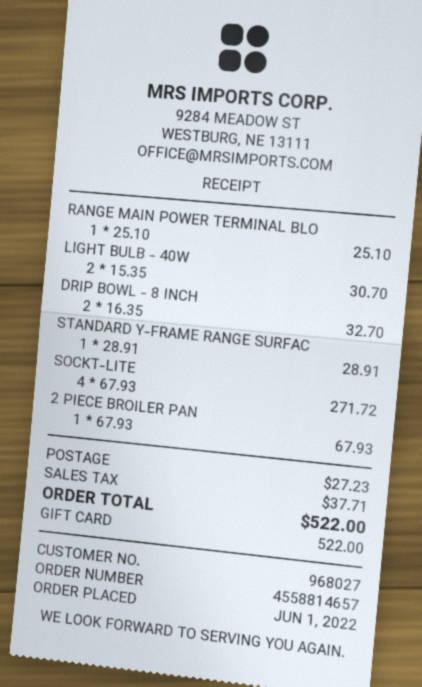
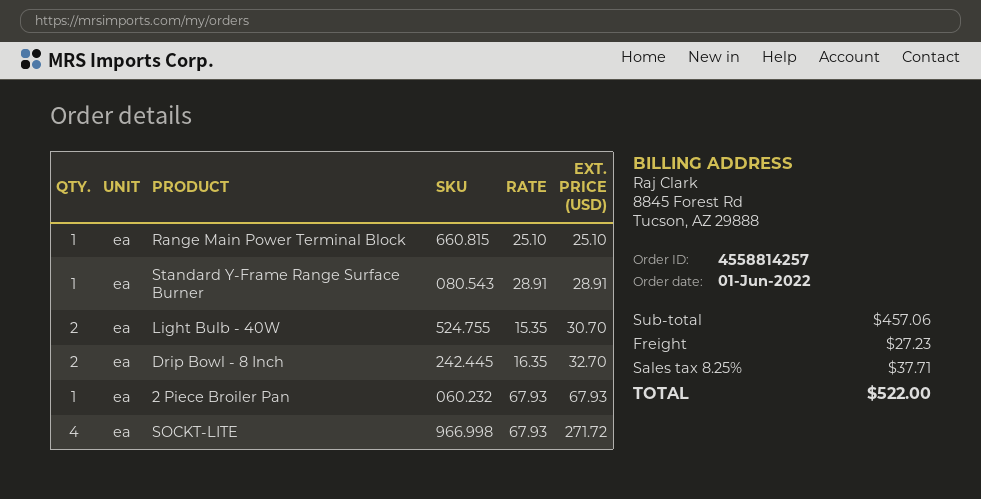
order number: 4558814657 -> 4558814257

